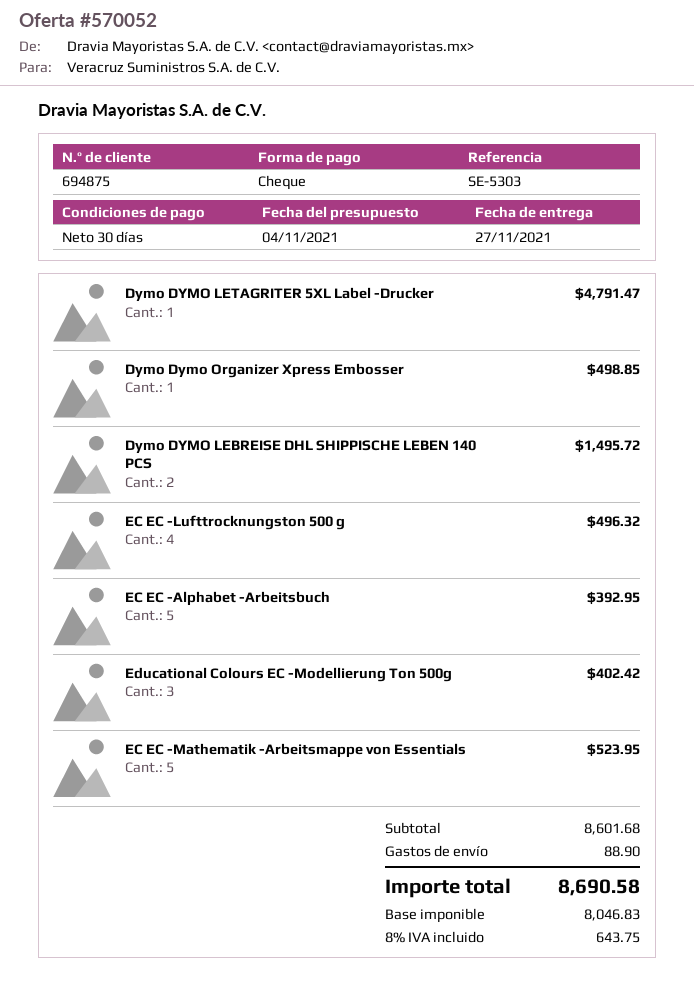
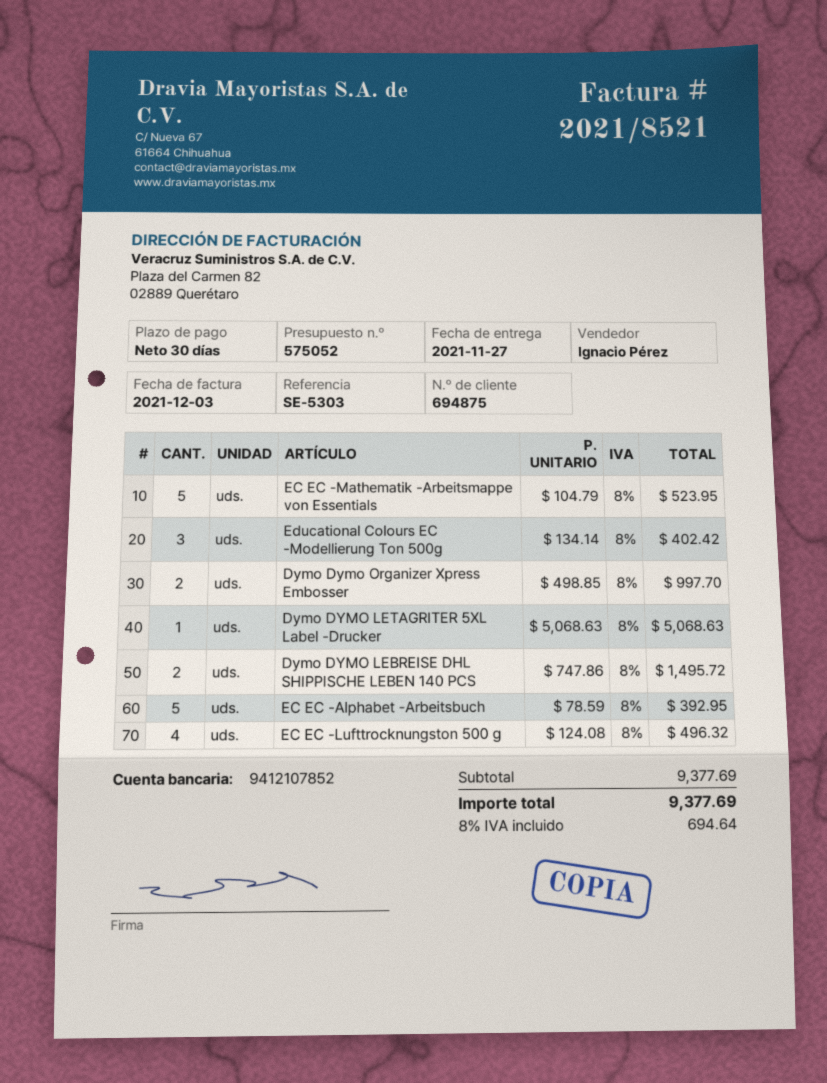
quote number: 570052 -> 575052
Dymo DYMO LETAGRITER 5XL Label -Drucker: 1 for 4791.47 -> 1 for 5068.63
Dymo Dymo Organizer Xpress Embosser: 1 for 498.85 -> 2 for 997.70
subtotal: 8601.68 -> 9377.69
shipping: 88.90 -> none
tax: 8% = 643.75 -> 8% = 694.64
total: 8690.58 -> 9377.69

